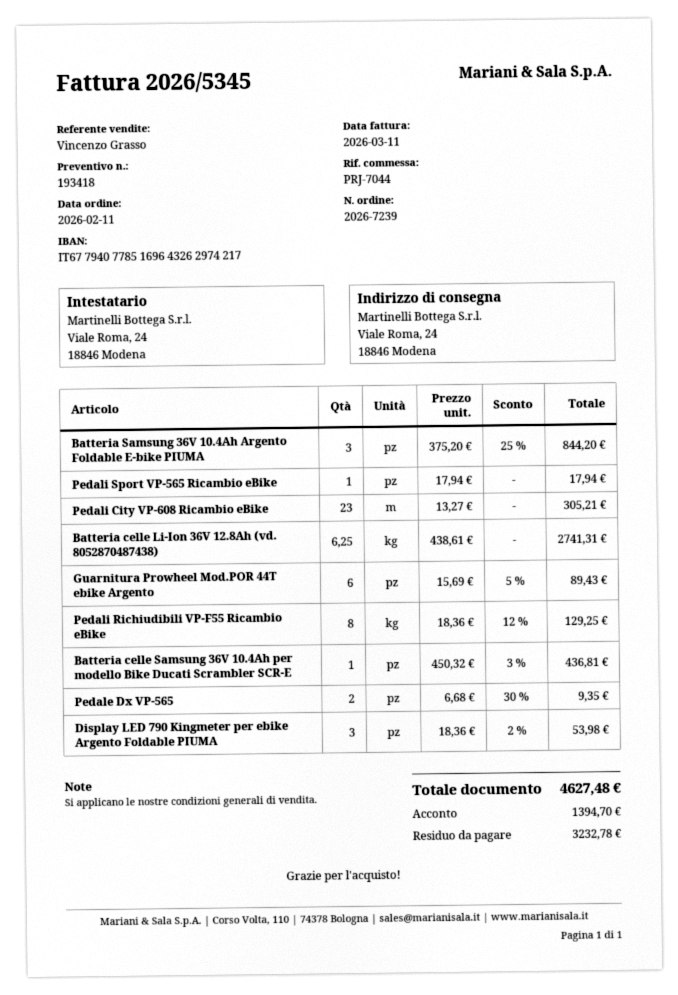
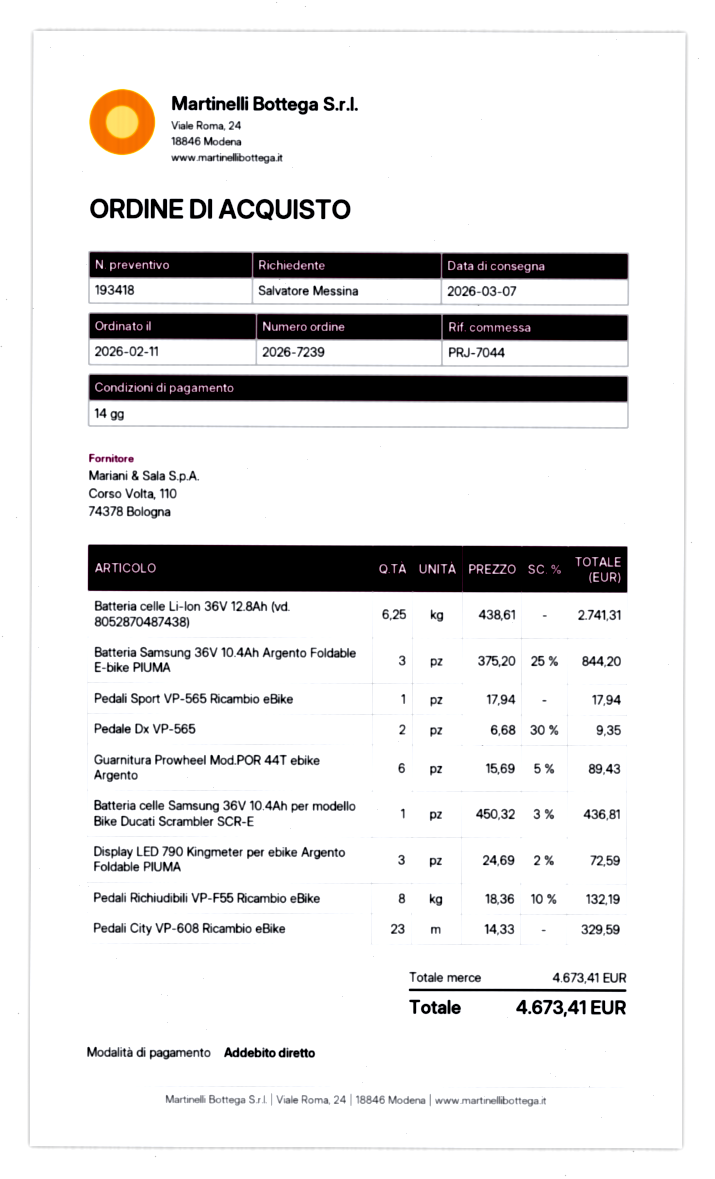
Pedali City VP-608 Ricambio eBike: 23 x 13.27 = 305.21 -> 23 x 14.33 = 329.59
Pedali Richiudibili VP-F55 Ricambio eBike: 8 x 18.36 - 12% = 129.25 -> 8 x 18.36 - 10% = 132.19
Display LED 790 Kingmeter per ebike Argento Foldable PIUMA: 3 x 18.36 - 2% = 53.98 -> 3 x 24.69 - 2% = 72.59
total: 4627.48 -> 4673.41

